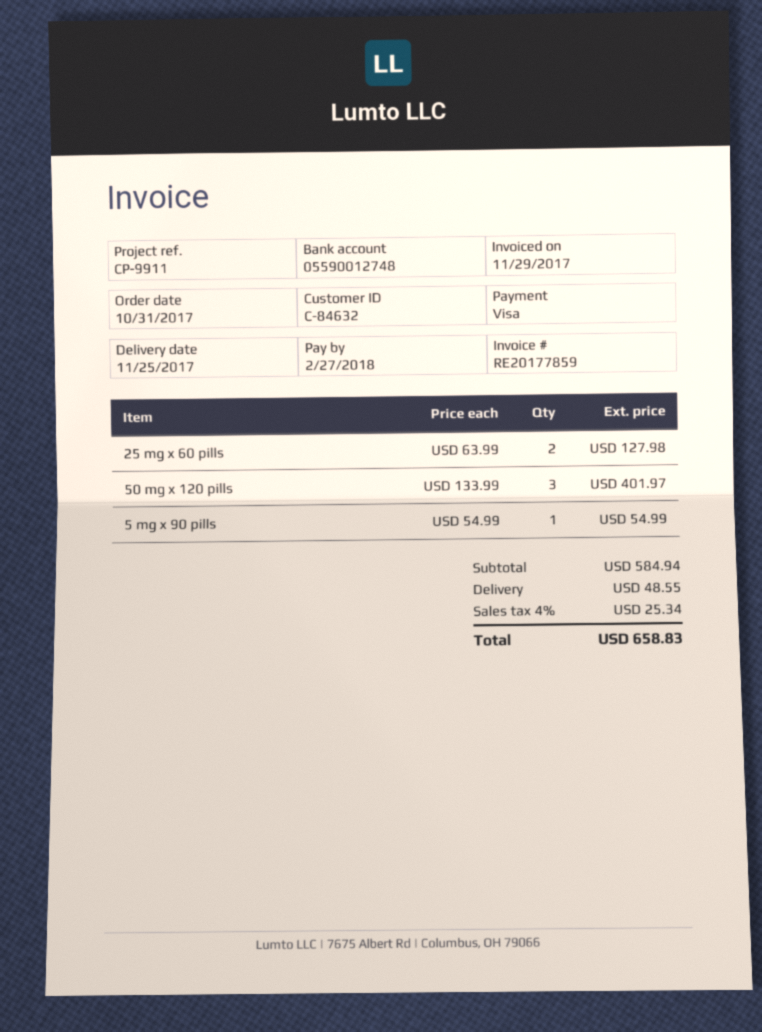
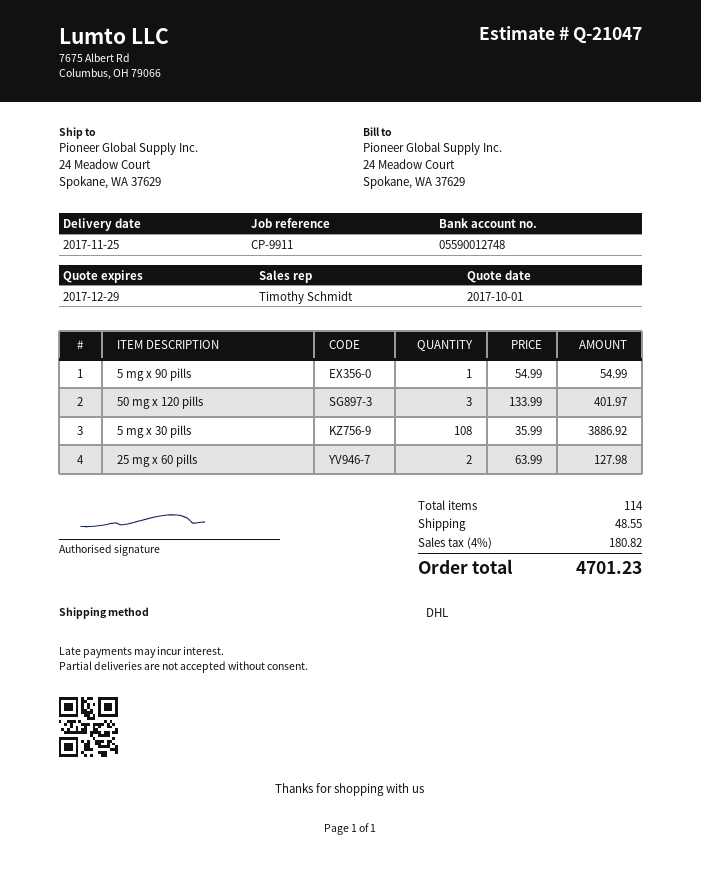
5 mg x 30 pills: none -> 108 x 35.99 = 3886.92
tax: 4% = 25.34 -> 4% = 180.82
total: 658.83 -> 4701.23

